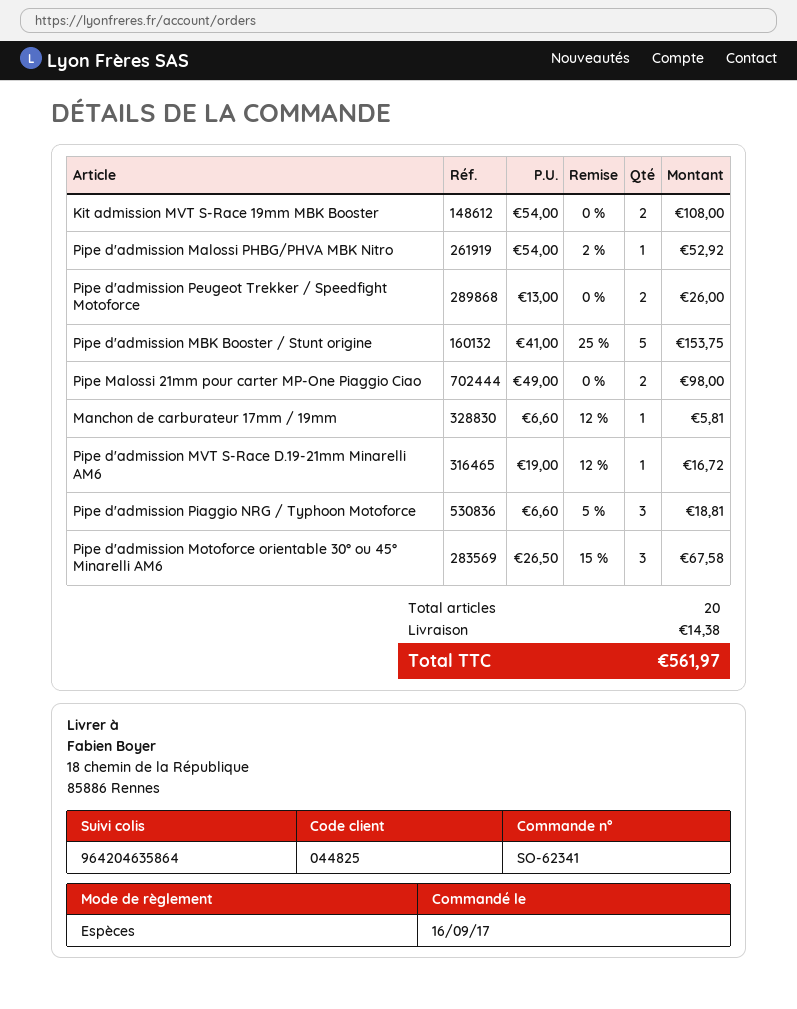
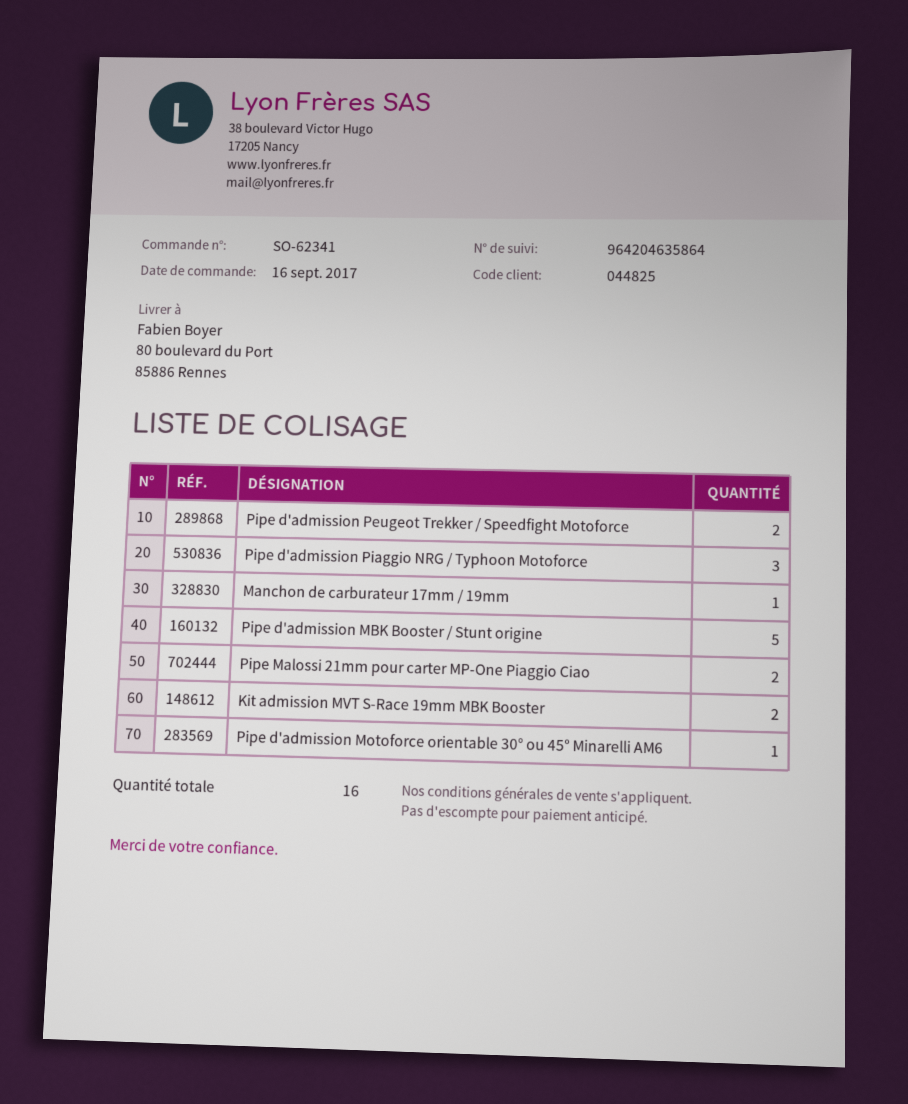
ship to: 18 chemin de la République, 85886 Rennes -> 80 boulevard du Port, 85886 Rennes
Pipe d'admission Malossi PHBG/PHVA MBK Nitro: 1 -> none
Pipe d'admission MVT S-Race D.19-21mm Minarelli AM6: 1 -> none
Pipe d'admission Motoforce orientable 30° ou 45° Minarelli AM6: 3 -> 1
total quantity: 20 -> 16

